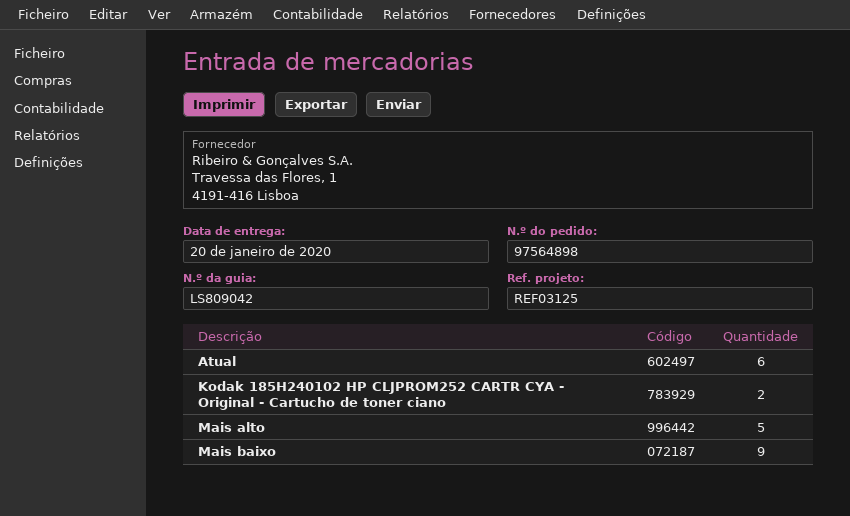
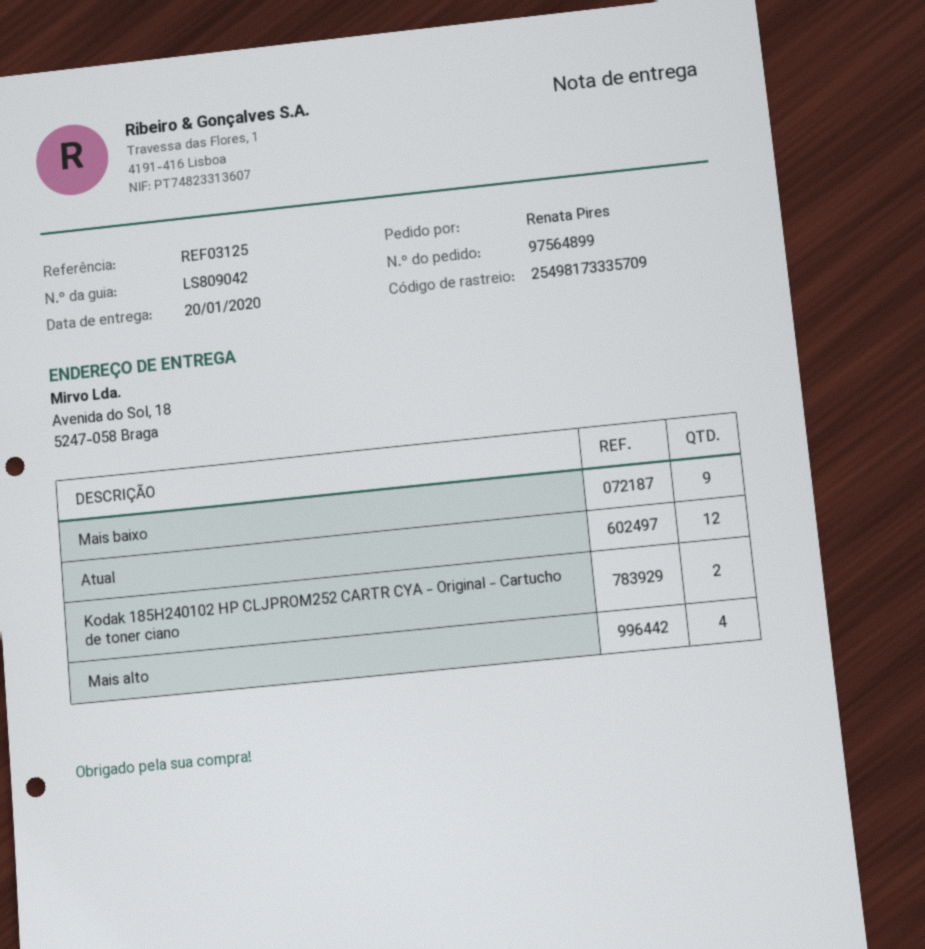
order number: 97564898 -> 97564899
Atual: 6 -> 12
Mais alto: 5 -> 4

